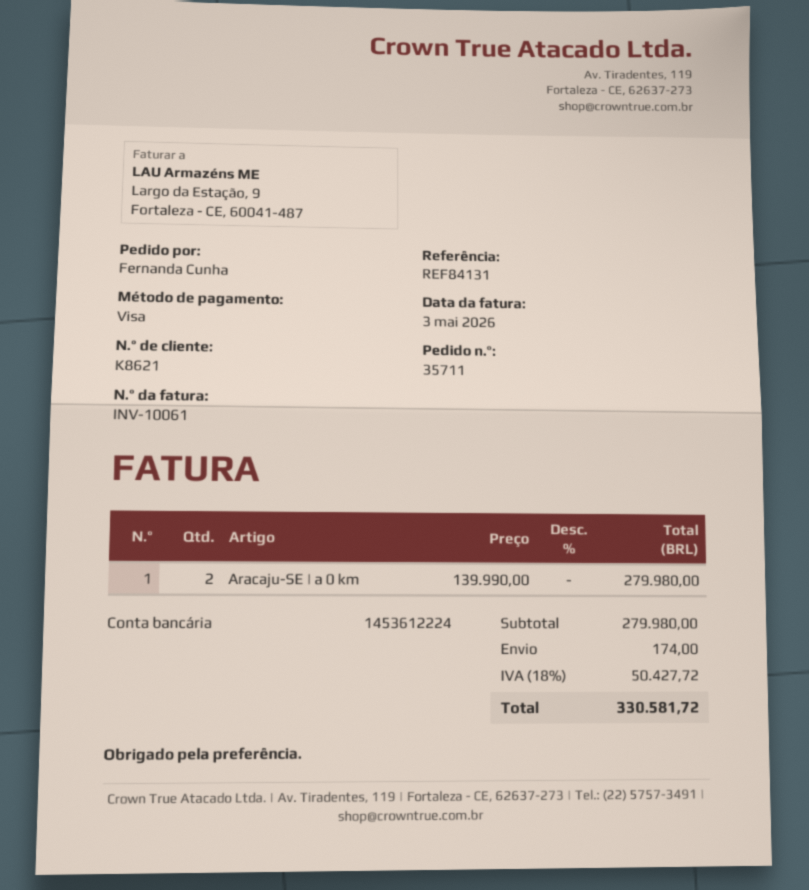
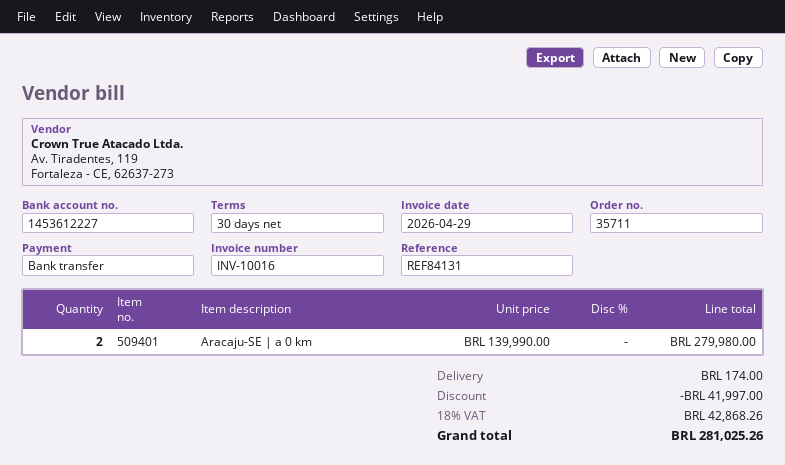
invoice number: INV-10061 -> INV-10016
invoice date: 2026-05-03 -> 2026-04-29
payment method: Visa -> bank transfer
bank account: 1453612224 -> 1453612227
discount: none -> 41997.00
tax: 18% = 50427.72 -> 18% = 42868.26
total: 330581.72 -> 281025.26

